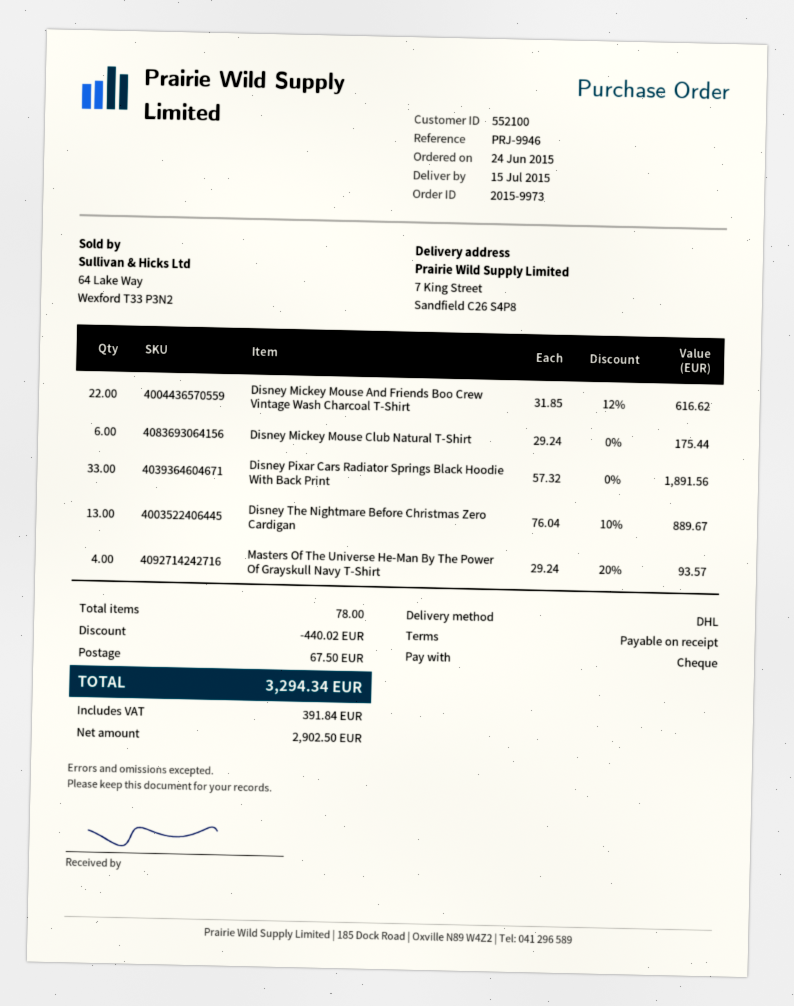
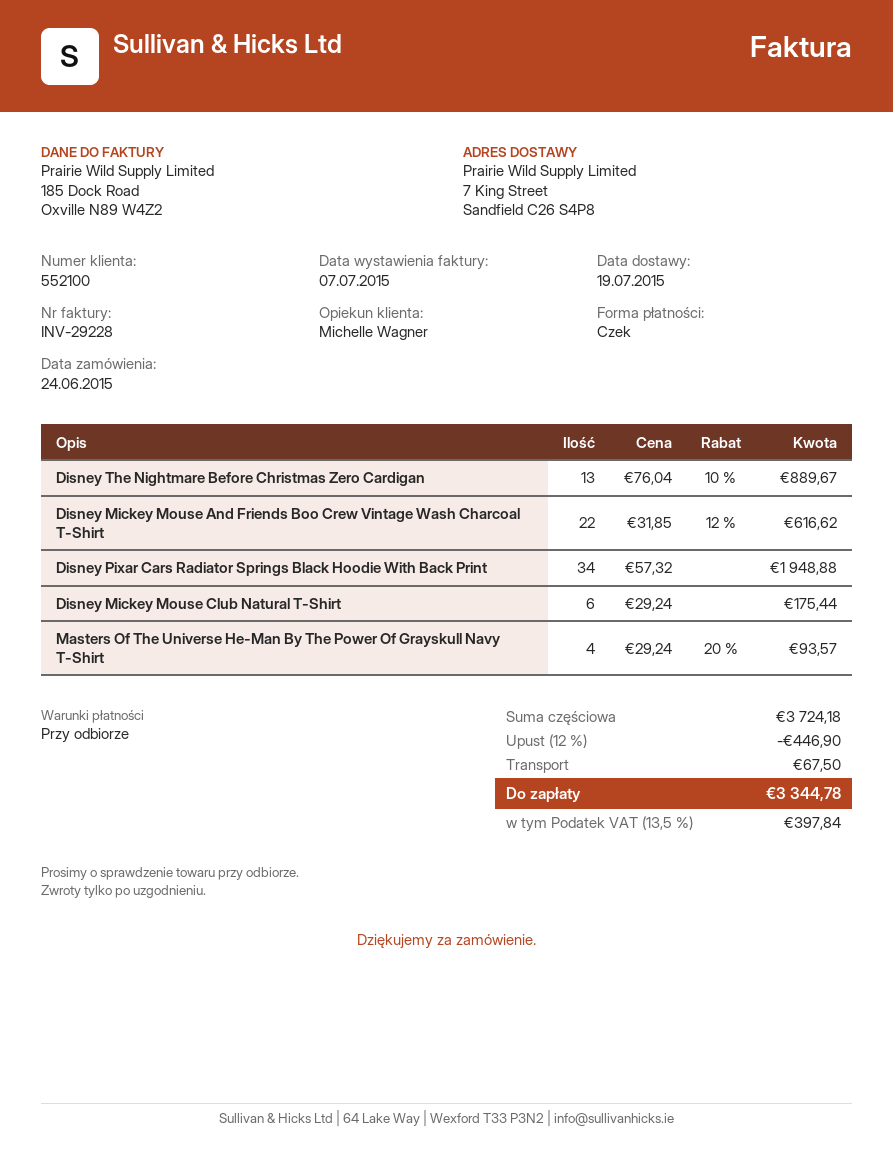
delivery date: 2015-07-15 -> 2015-07-19
Disney Pixar Cars Radiator Springs Black Hoodie With Back Print: 33 x 57.32 = 1891.56 -> 34 x 57.32 = 1948.88
discount: 440.02 -> 446.90
tax: 391.84 -> 397.84
total: 3294.34 -> 3344.78

